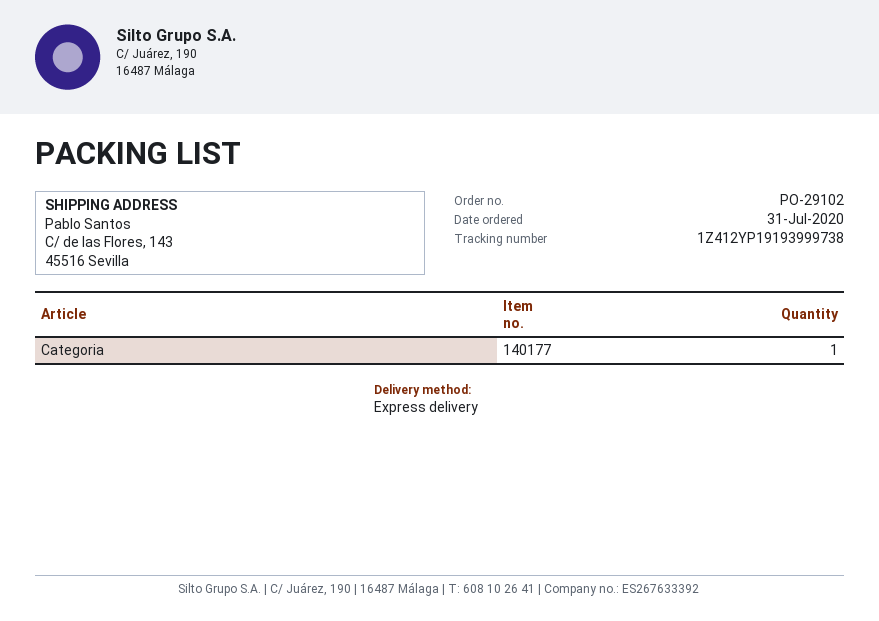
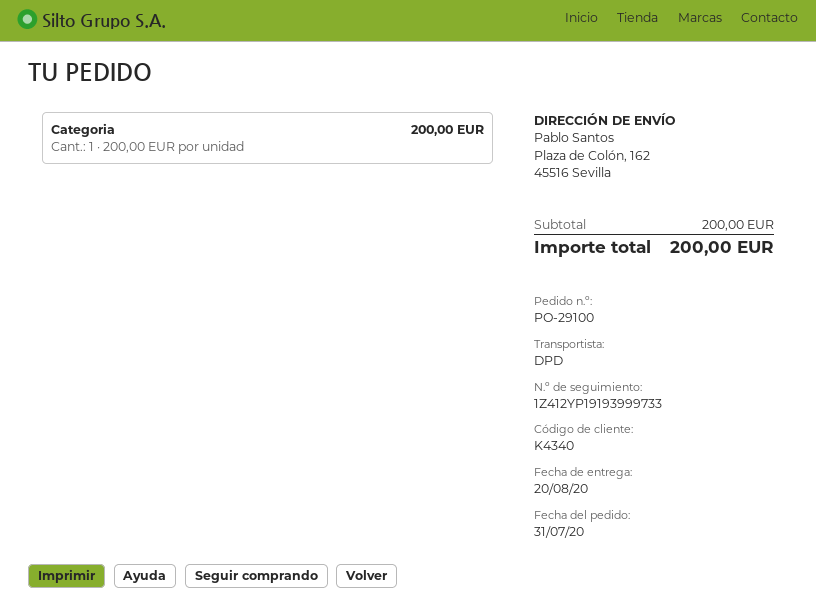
order number: PO-29102 -> PO-29100
shipping method: express -> DPD
tracking number: 1Z412YP19193999738 -> 1Z412YP19193999733
ship to: C/ de las Flores, 143, 45516 Sevilla -> Plaza de Colón, 162, 45516 Sevilla

